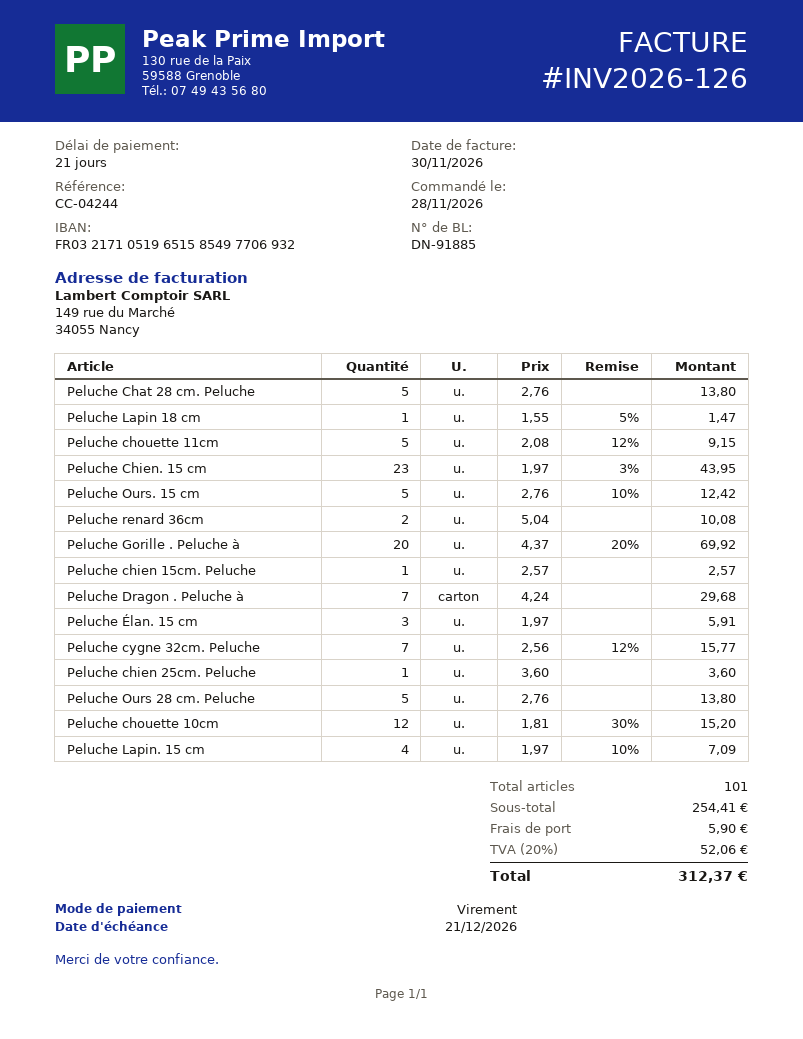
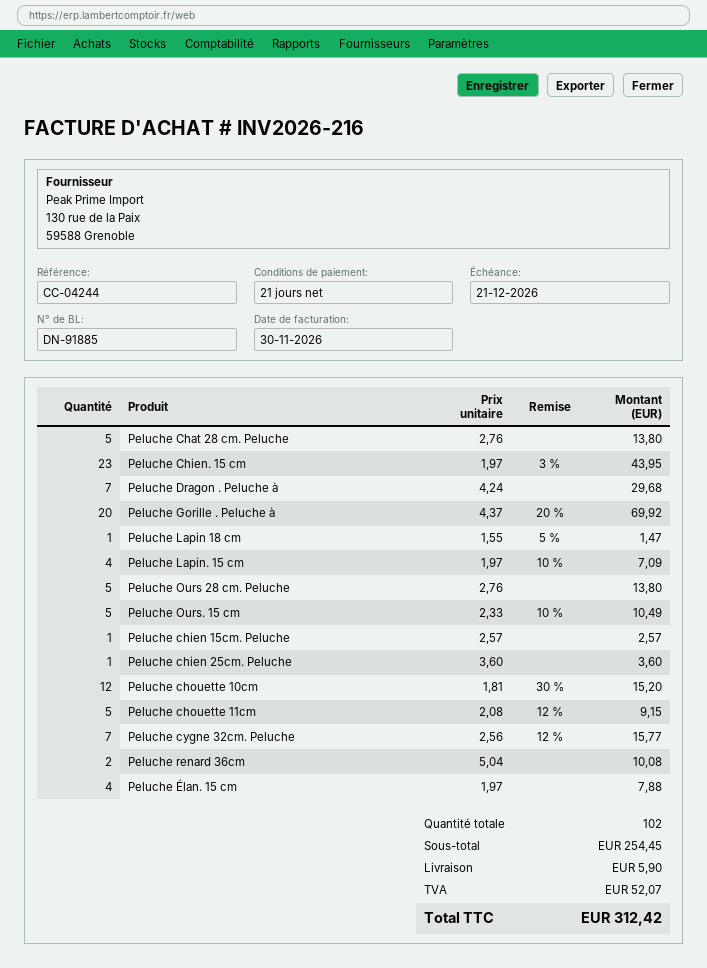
invoice number: INV2026-126 -> INV2026-216
Peluche Ours. 15 cm: 5 x 2.76 - 10% = 12.42 -> 5 x 2.33 - 10% = 10.49
Peluche Élan. 15 cm: 3 x 1.97 = 5.91 -> 4 x 1.97 = 7.88
total quantity: 101 -> 102
subtotal: 254.41 -> 254.45
tax: 52.06 -> 52.07
total: 312.37 -> 312.42

